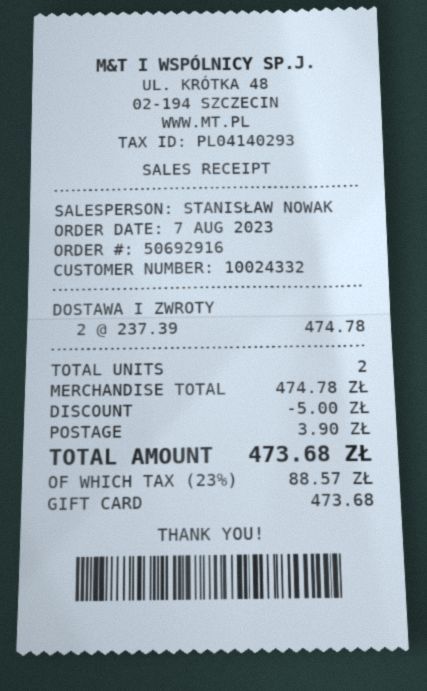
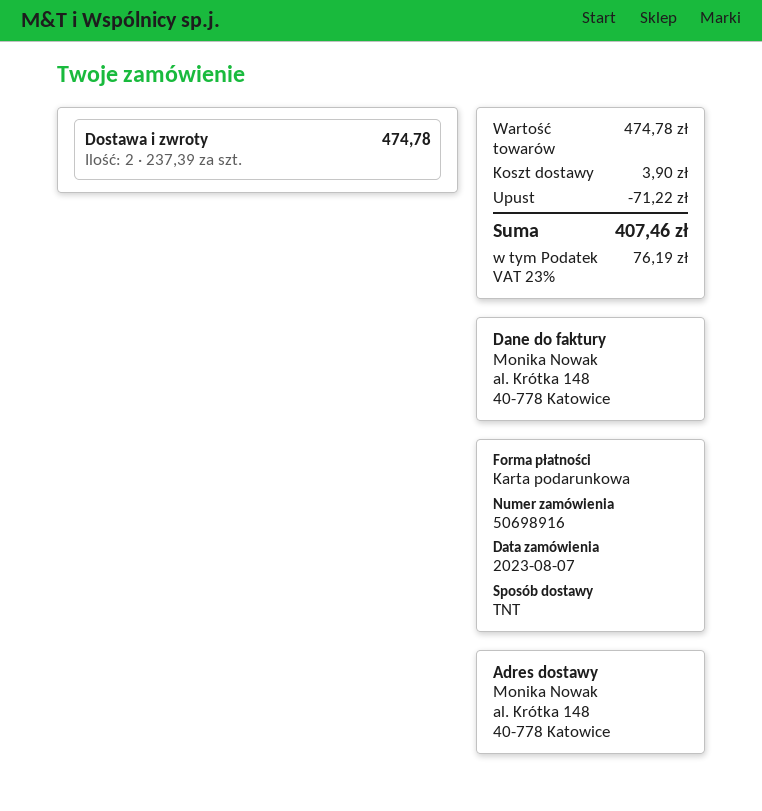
order number: 50692916 -> 50698916
discount: 5.00 -> 71.22
tax: 23% = 88.57 -> 23% = 76.19
total: 473.68 -> 407.46

